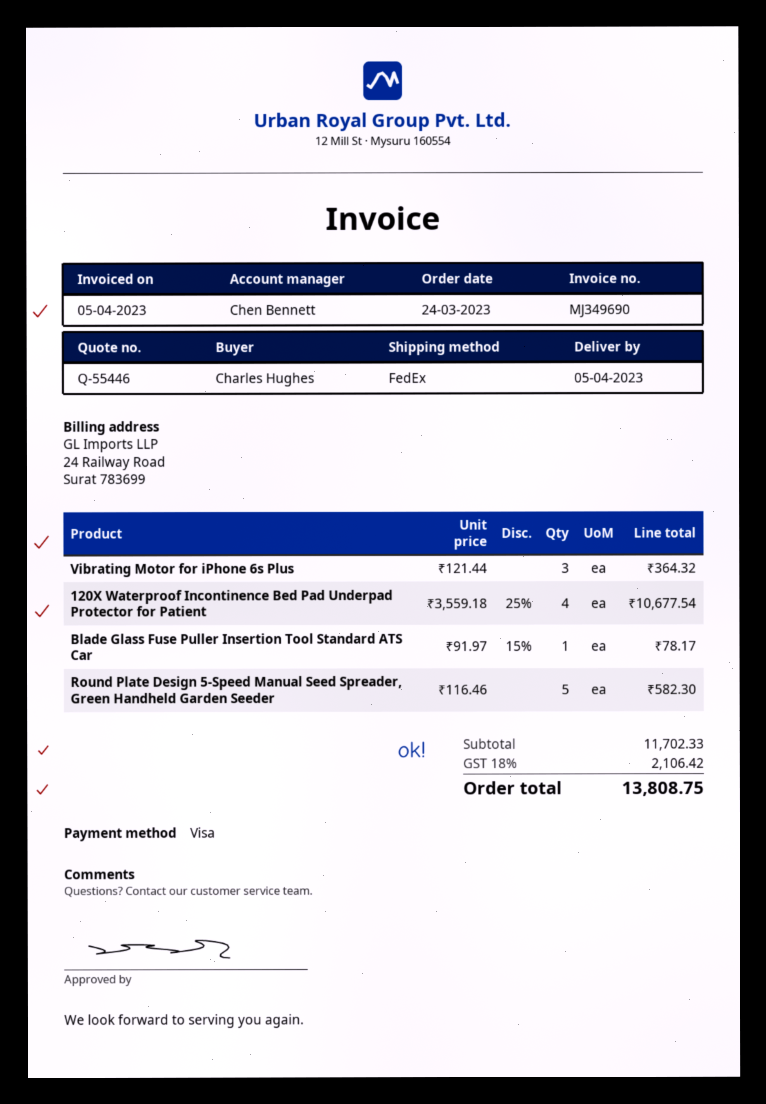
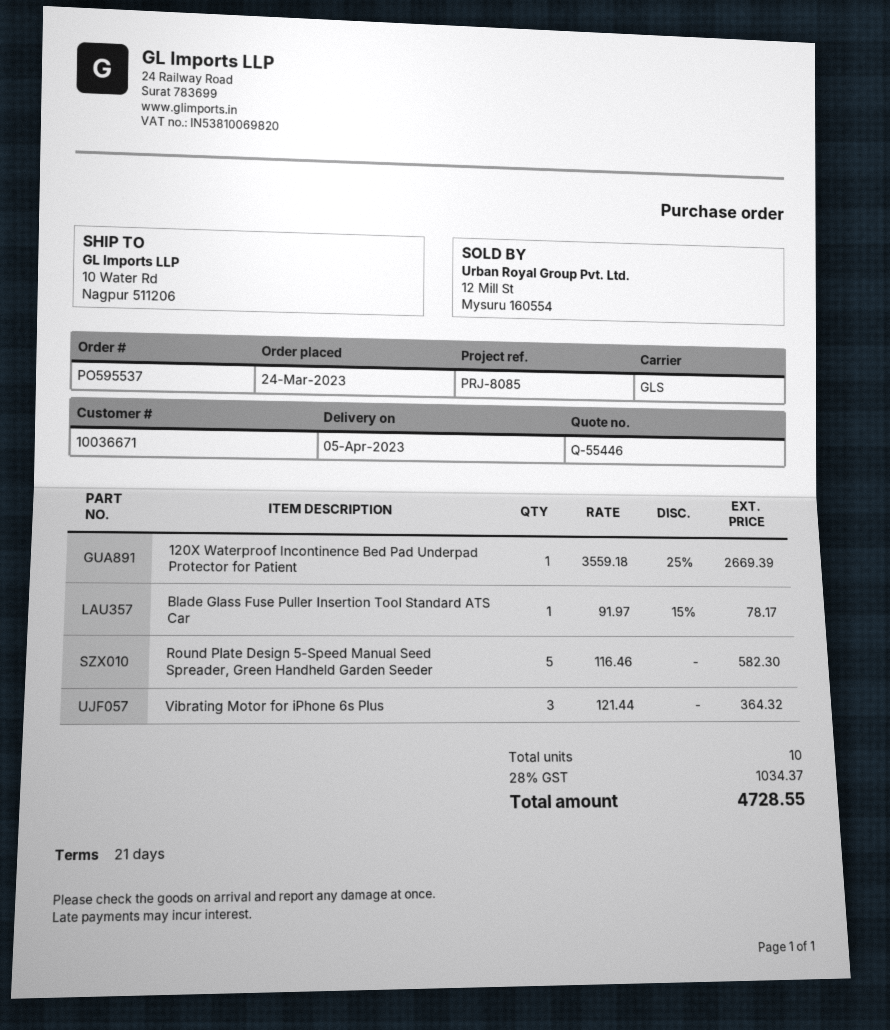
shipping method: FedEx -> GLS
120X Waterproof Incontinence Bed Pad Underpad Protector for Patient: 4 x 3559.18 - 25% = 10677.54 -> 1 x 3559.18 - 25% = 2669.39
tax: 18% = 2106.42 -> 28% = 1034.37
total: 13808.75 -> 4728.55

